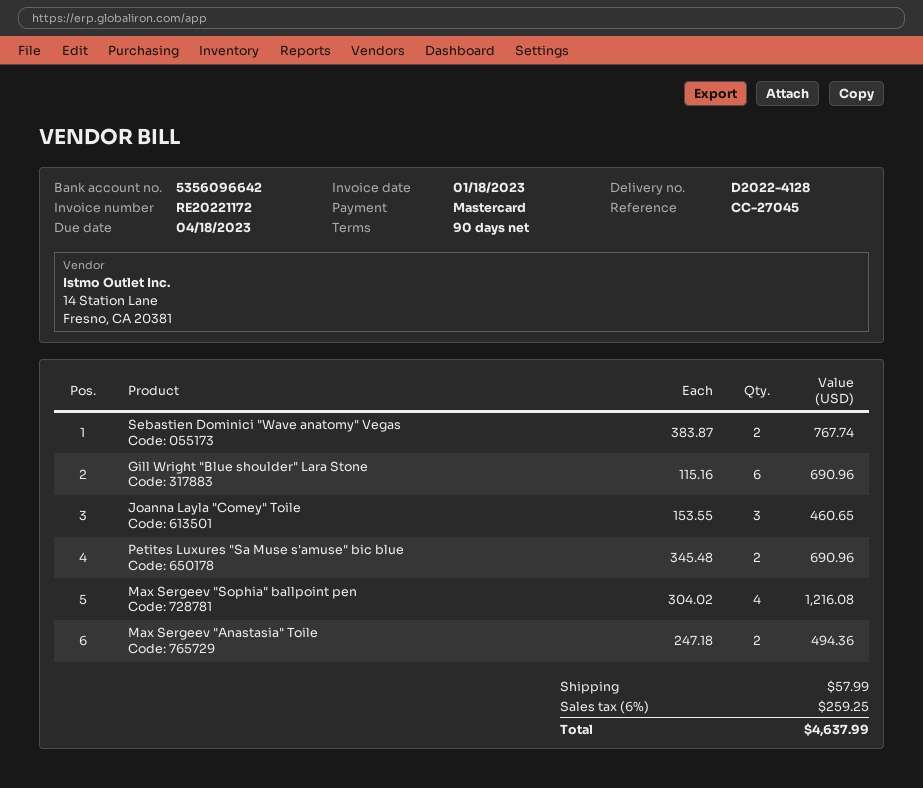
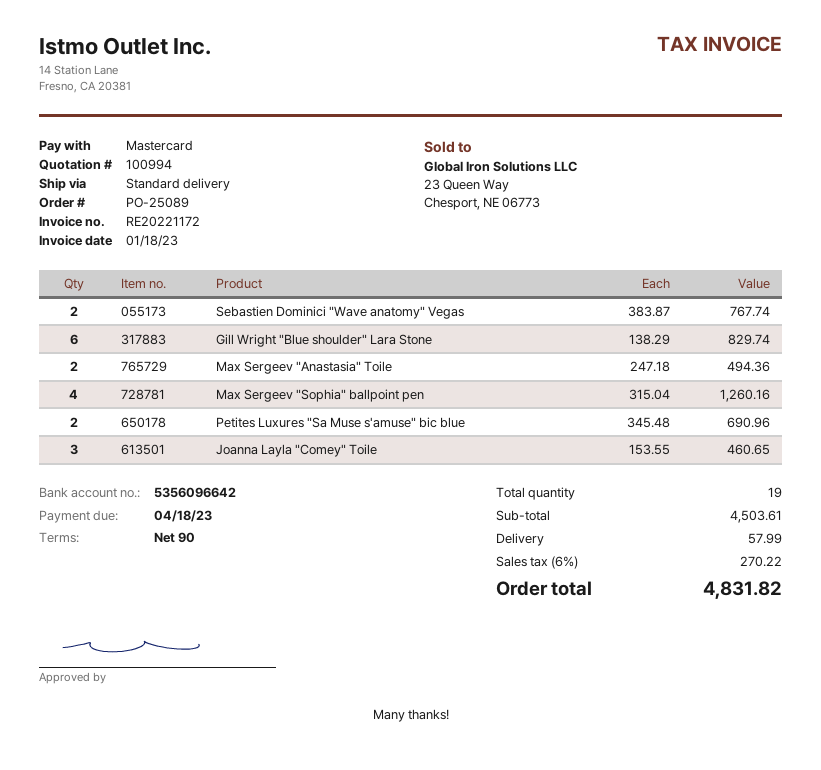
Gill Wright "Blue shoulder" Lara Stone: 6 x 115.16 = 690.96 -> 6 x 138.29 = 829.74
Max Sergeev "Sophia" ballpoint pen: 4 x 304.02 = 1216.08 -> 4 x 315.04 = 1260.16
tax: 6% = 259.25 -> 6% = 270.22
total: 4637.99 -> 4831.82

